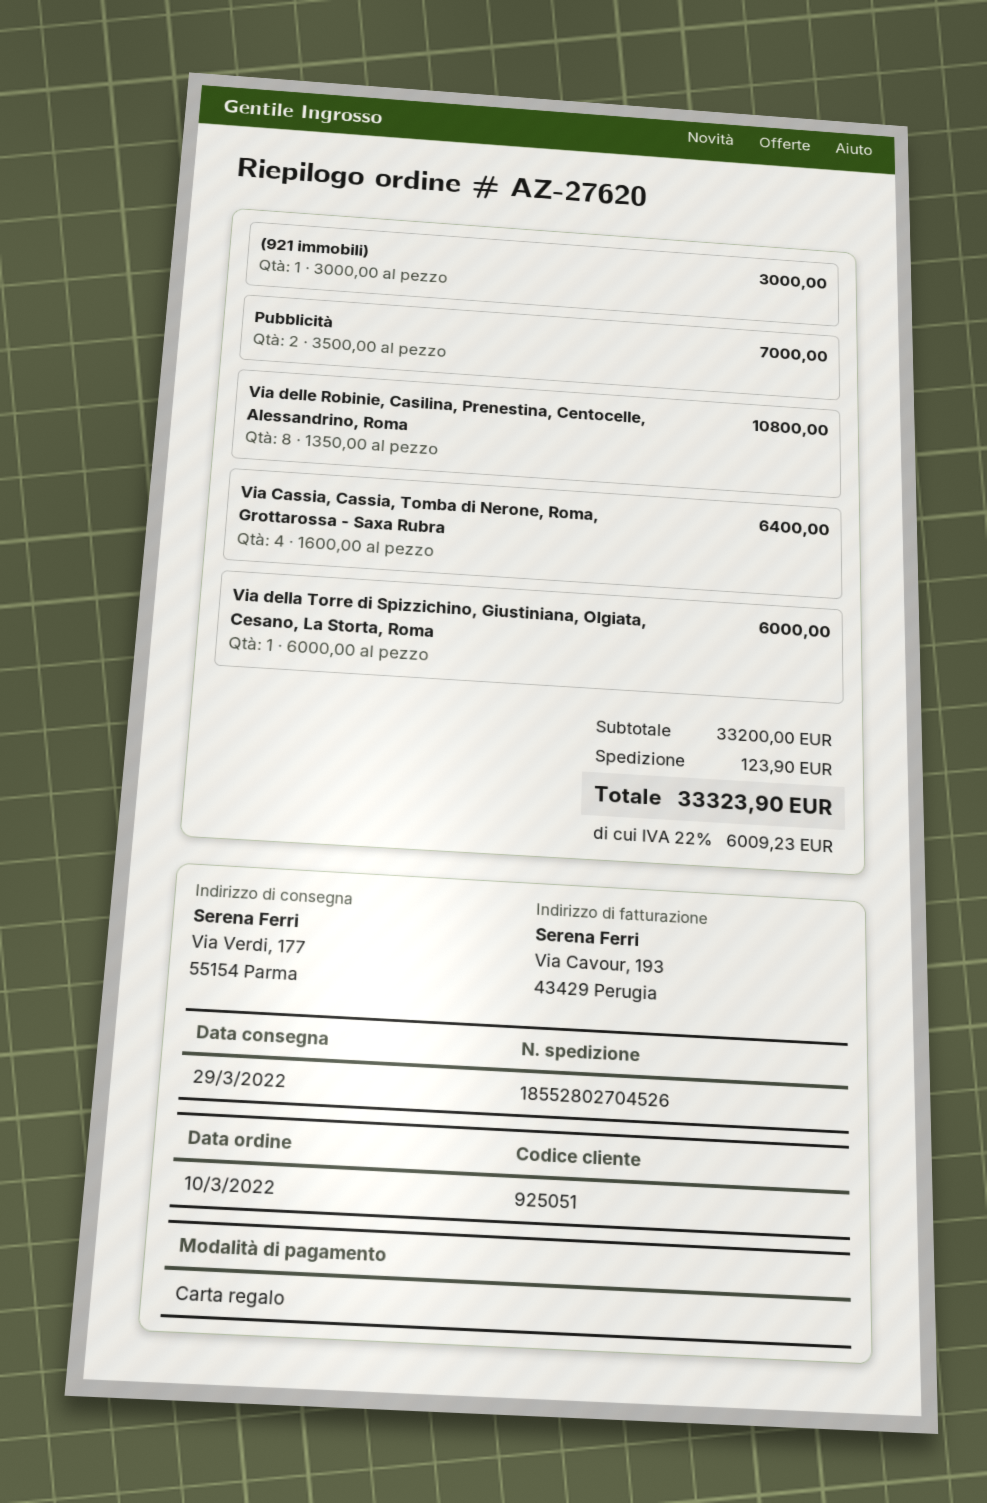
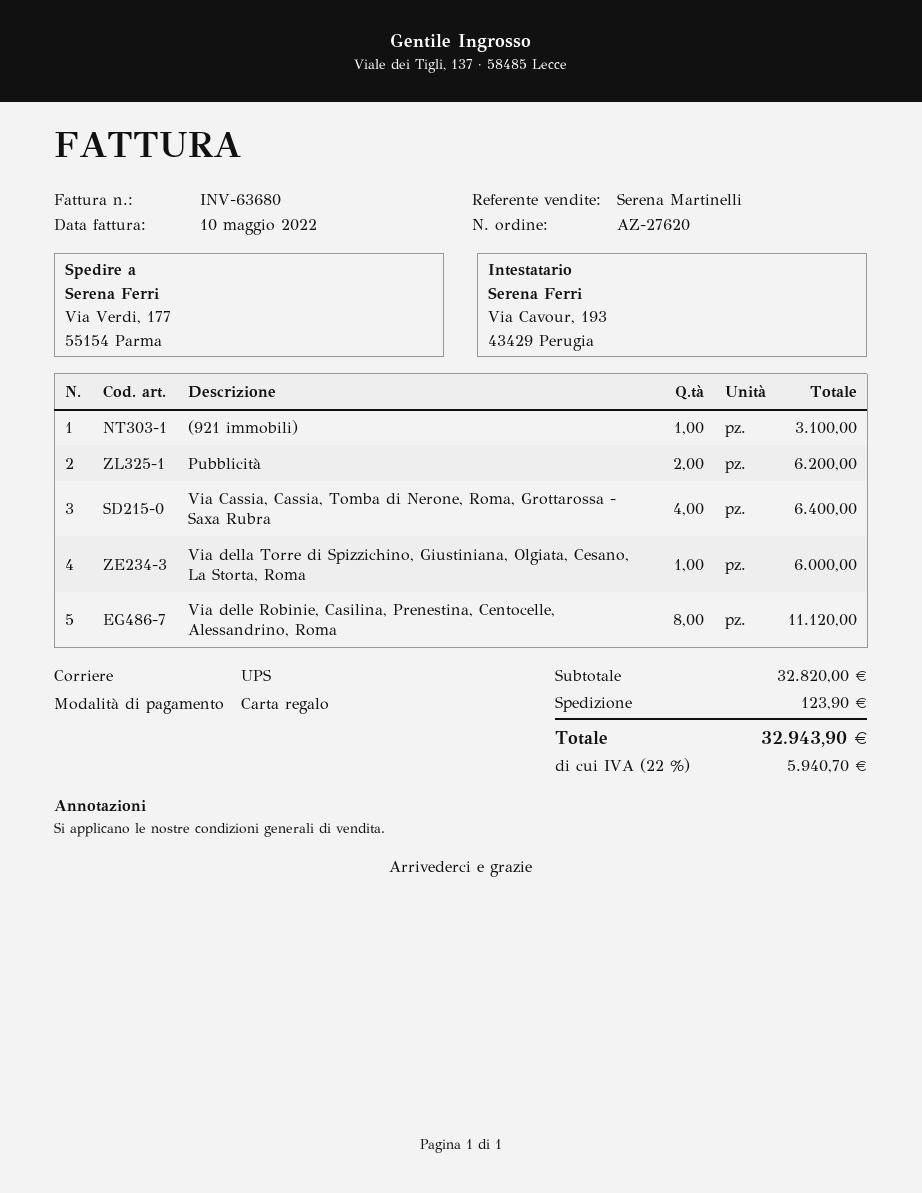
(921 immobili): 1 for 3000.00 -> 1 for 3100.00
Pubblicità: 2 for 7000.00 -> 2 for 6200.00
Via delle Robinie, Casilina, Prenestina, Centocelle, Alessandrino, Roma: 8 for 10800.00 -> 8 for 11120.00
subtotal: 33200.00 -> 32820.00
tax: 22% = 6009.23 -> 22% = 5940.70
total: 33323.90 -> 32943.90

